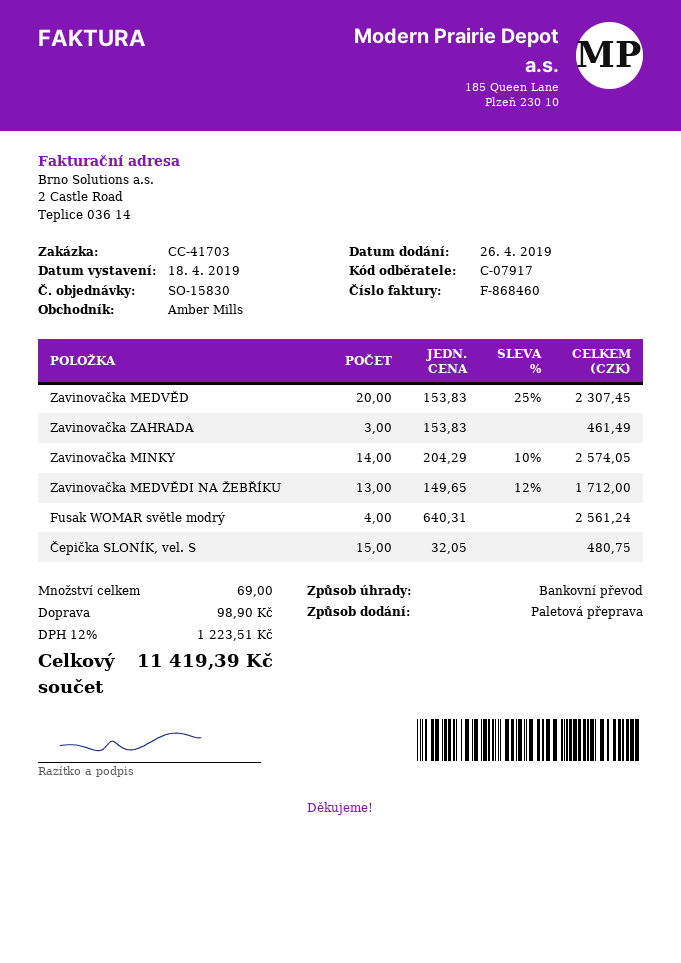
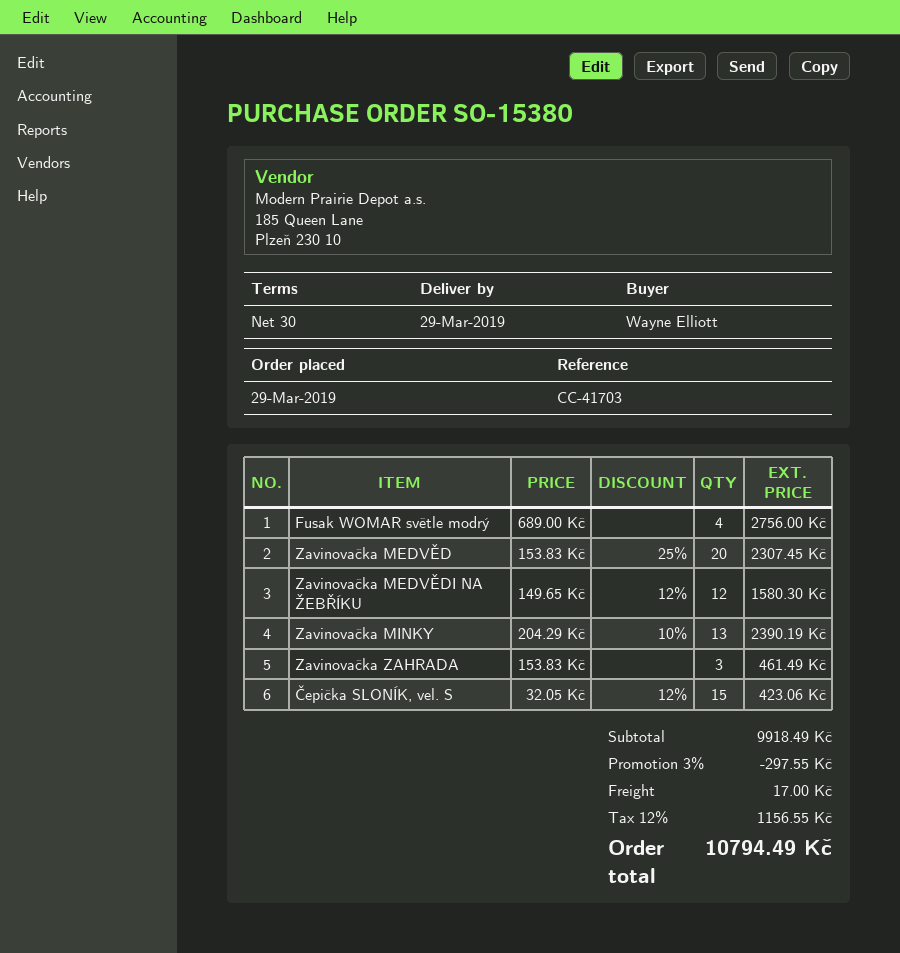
order number: SO-15830 -> SO-15380
delivery date: 2019-04-26 -> 2019-03-29
Zavinovačka MINKY: 14 x 204.29 - 10% = 2574.05 -> 13 x 204.29 - 10% = 2390.19
Zavinovačka MEDVĚDI NA ŽEBŘÍKU: 13 x 149.65 - 12% = 1712.00 -> 12 x 149.65 - 12% = 1580.30
Fusak WOMAR světle modrý: 4 x 640.31 = 2561.24 -> 4 x 689.00 = 2756.00
Čepička SLONÍK, vel. S: 15 x 32.05 = 480.75 -> 15 x 32.05 - 12% = 423.06
discount: none -> 3% = 297.55
shipping: 98.90 -> 17.00
tax: 12% = 1223.51 -> 12% = 1156.55
total: 11419.39 -> 10794.49

